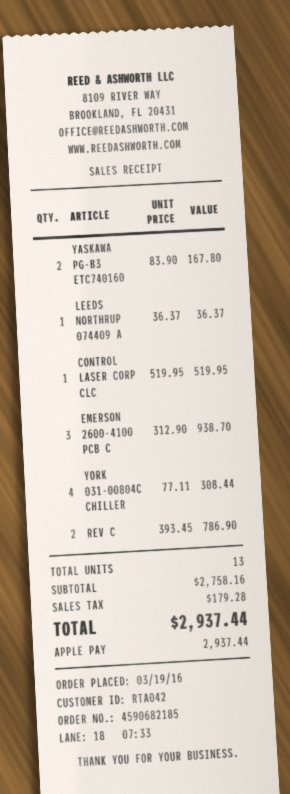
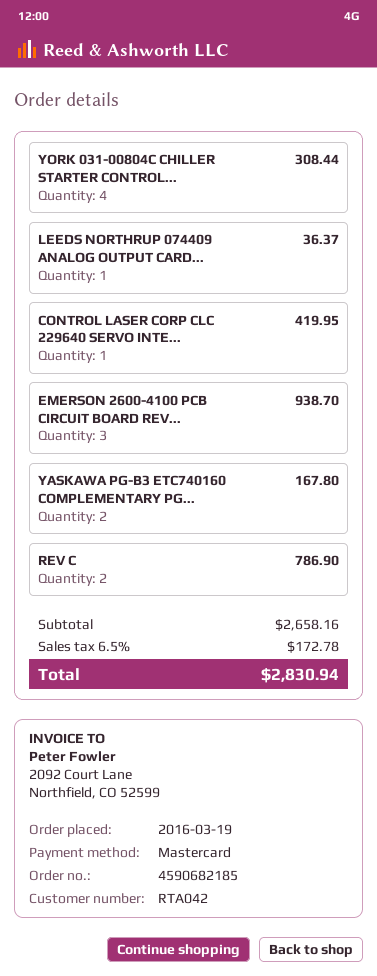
payment method: Apple Pay -> Mastercard
CONTROL LASER CORP CLC: 1 for 519.95 -> 1 for 419.95
subtotal: 2758.16 -> 2658.16
tax: 179.28 -> 172.78
total: 2937.44 -> 2830.94

